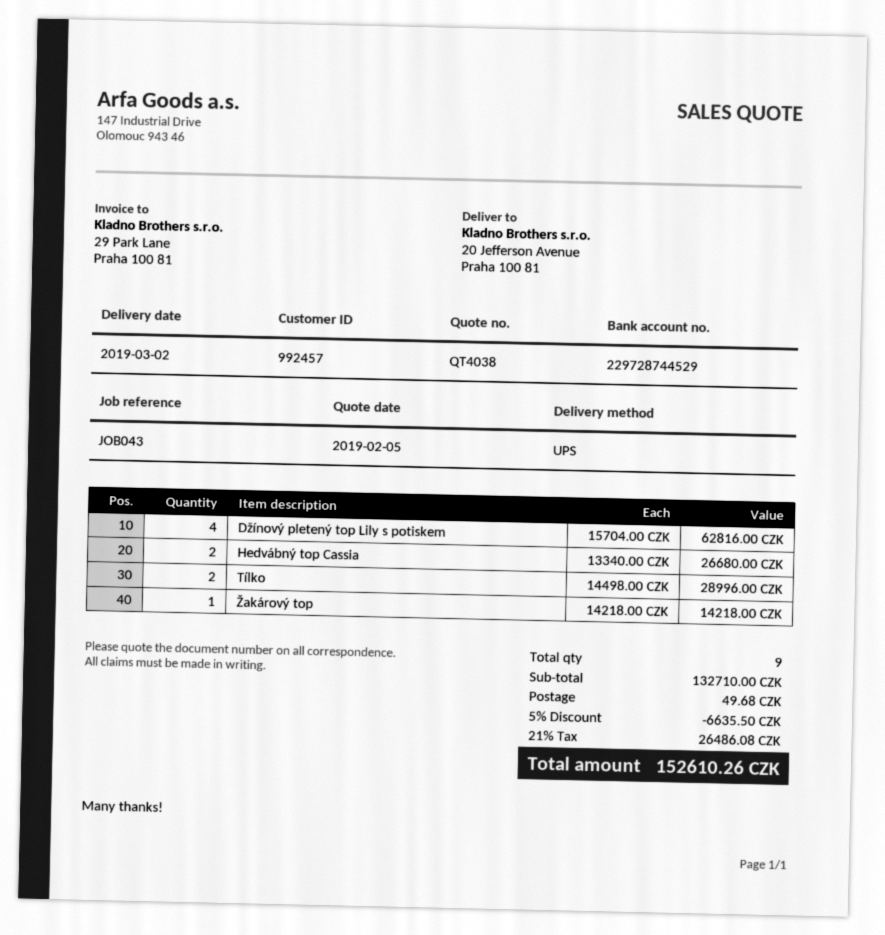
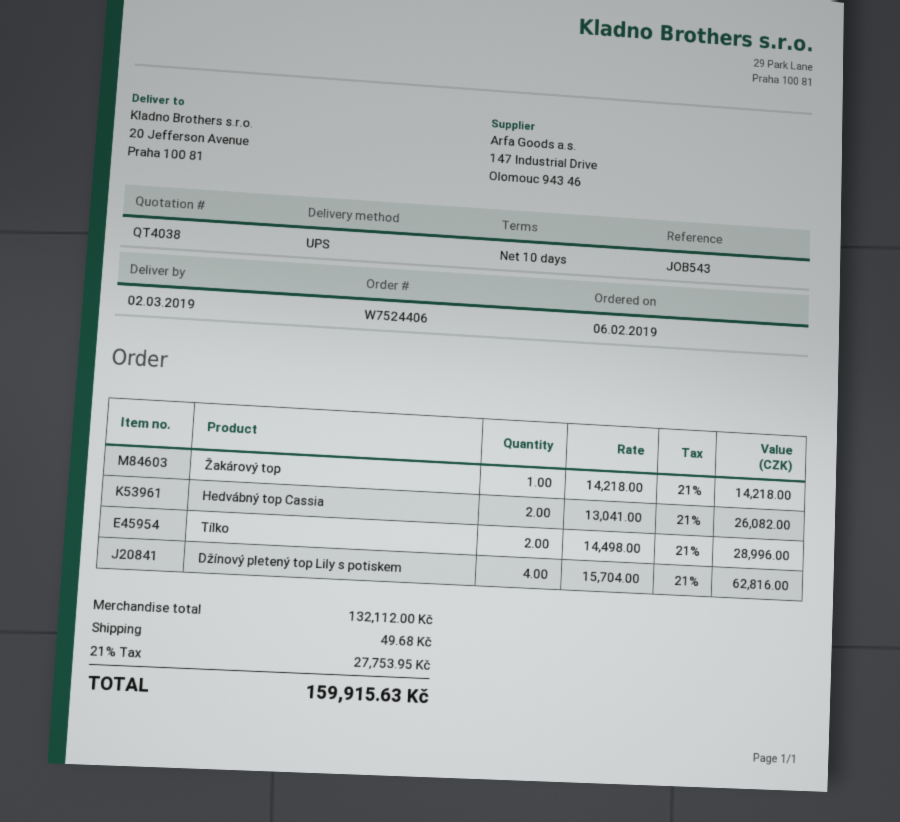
reference: JOB043 -> JOB543
Hedvábný top Cassia: 2 x 13340.00 = 26680.00 -> 2 x 13041.00 = 26082.00
subtotal: 132710.00 -> 132112.00
discount: 5% = 6635.50 -> none
tax: 21% = 26486.08 -> 21% = 27753.95
total: 152610.26 -> 159915.63

